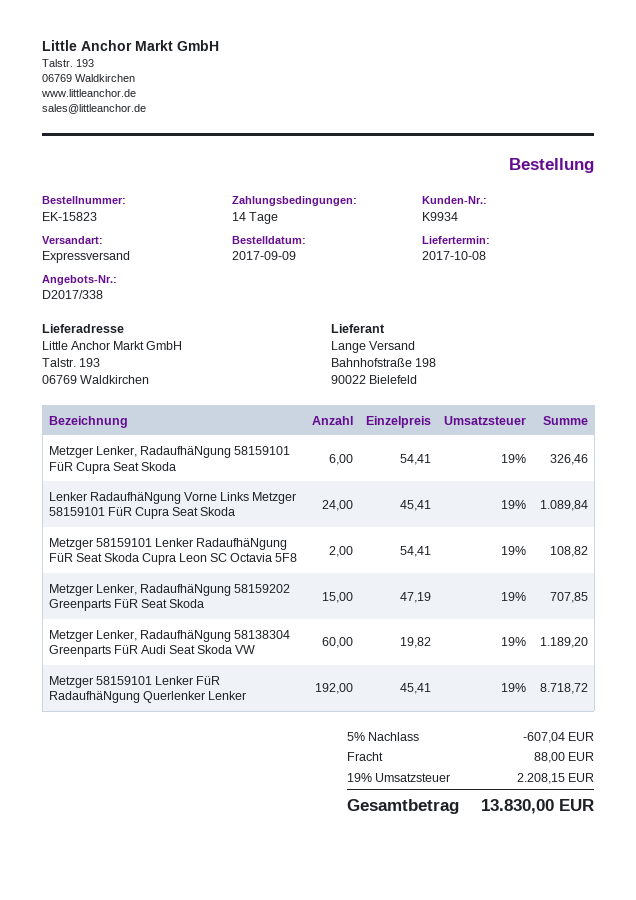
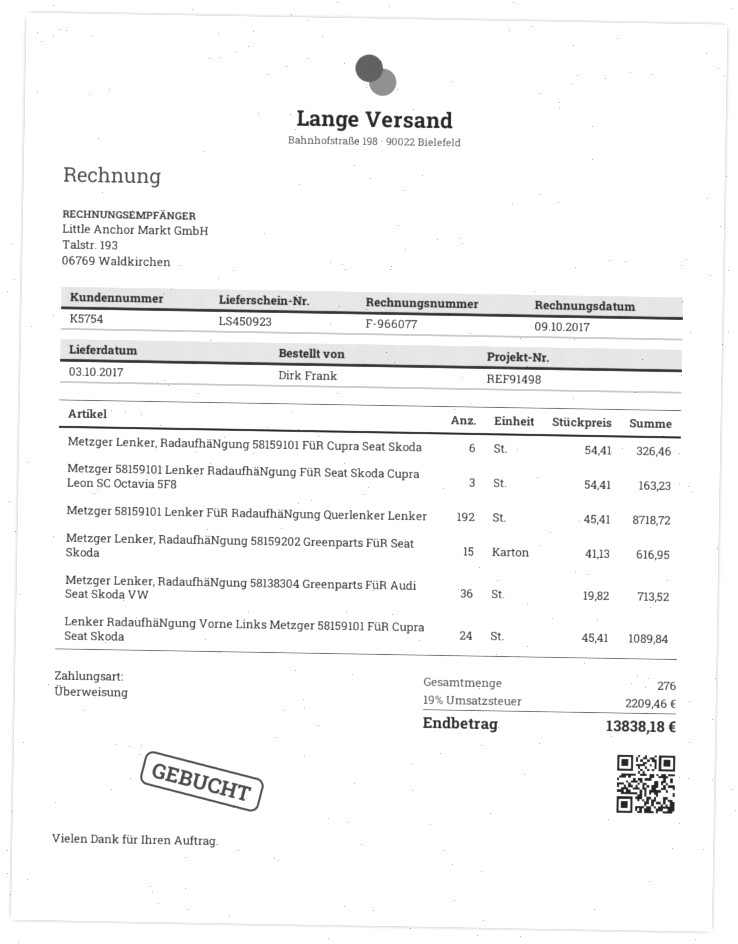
delivery date: 2017-10-08 -> 2017-10-03
customer number: K9934 -> K5754
Metzger 58159101 Lenker RadaufhäNgung FüR Seat Skoda Cupra Leon SC Octavia 5F8: 2 x 54.41 = 108.82 -> 3 x 54.41 = 163.23
Metzger Lenker, RadaufhäNgung 58159202 Greenparts FüR Seat Skoda: 15 x 47.19 = 707.85 -> 15 x 41.13 = 616.95
Metzger Lenker, RadaufhäNgung 58138304 Greenparts FüR Audi Seat Skoda VW: 60 x 19.82 = 1189.20 -> 36 x 19.82 = 713.52
discount: 5% = 607.04 -> none
shipping: 88.00 -> none
tax: 19% = 2208.15 -> 19% = 2209.46
total: 13830.00 -> 13838.18

